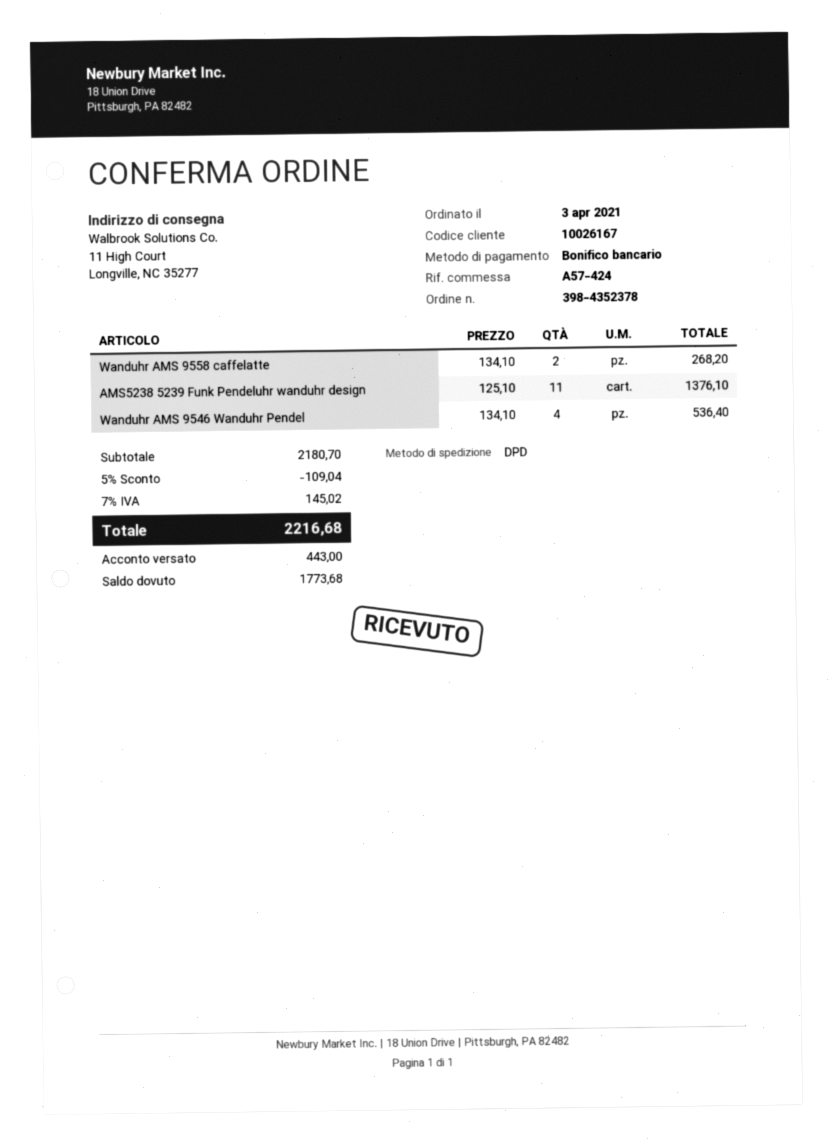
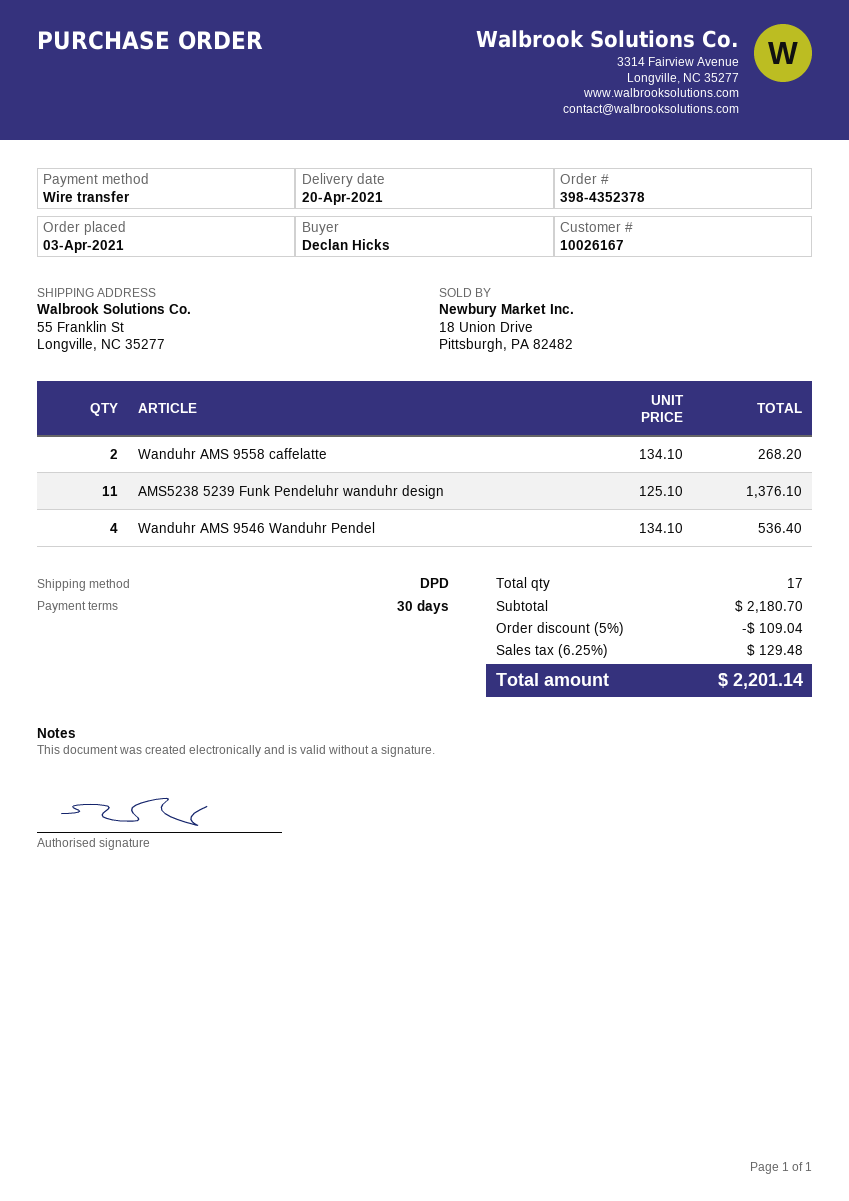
ship to: 11 High Court, Longville, NC 35277 -> 55 Franklin St, Longville, NC 35277
tax: 7% = 145.02 -> 6.25% = 129.48
total: 2216.68 -> 2201.14

